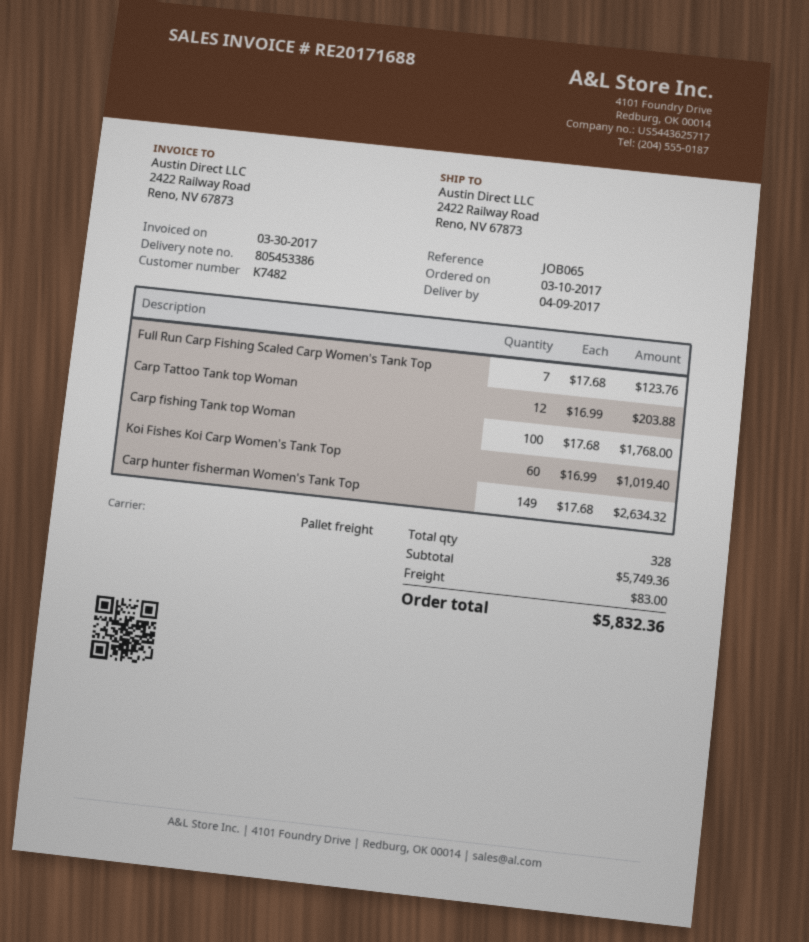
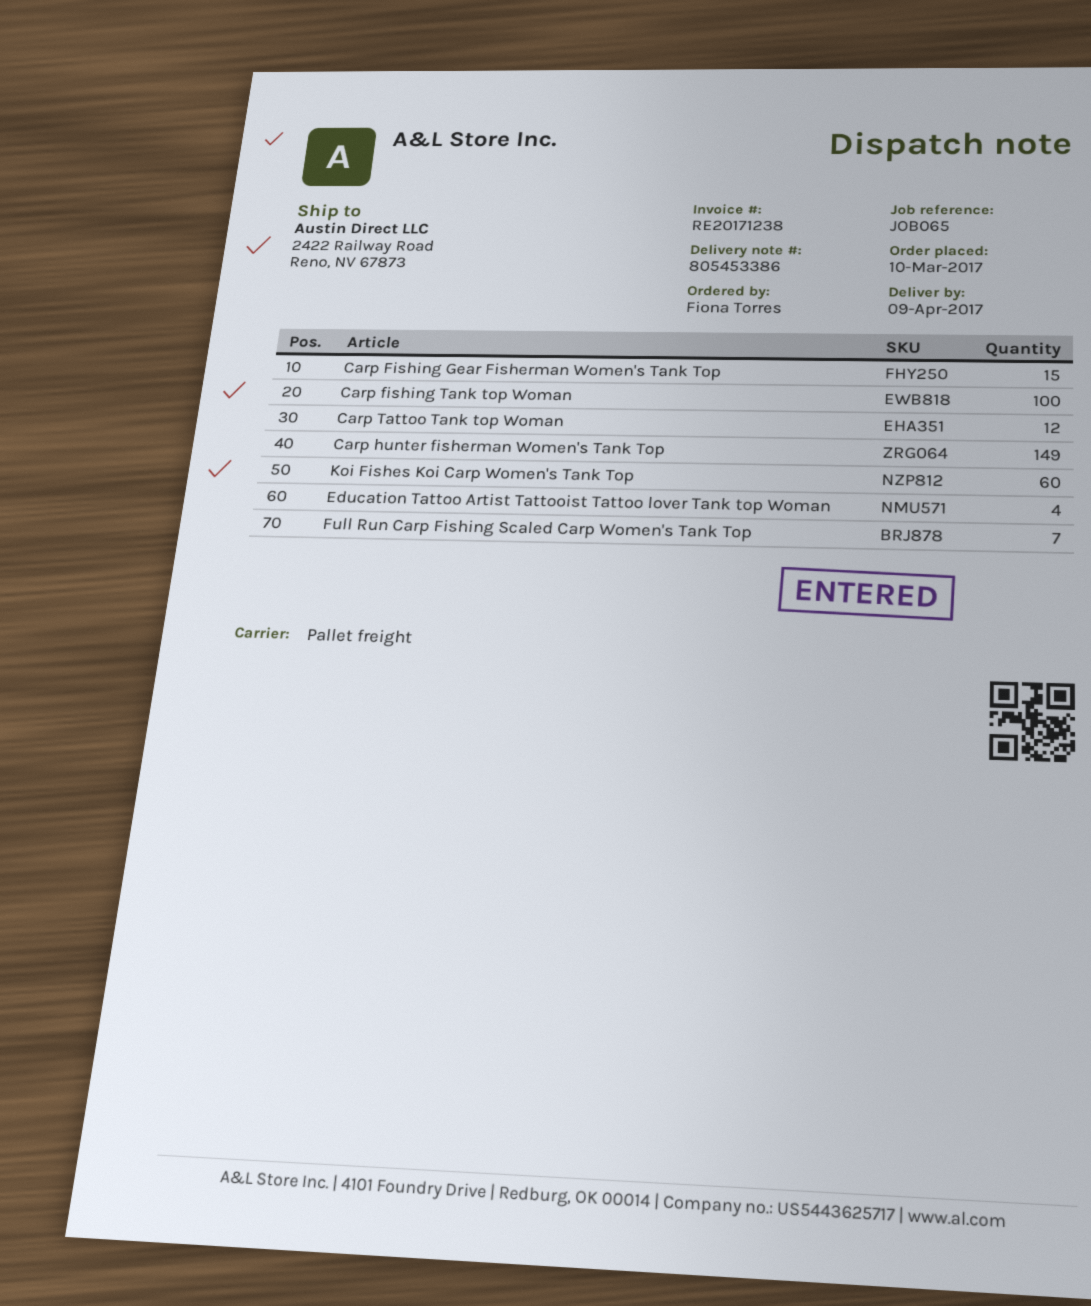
invoice number: RE20171688 -> RE20171238
Carp Fishing Gear Fisherman Women's Tank Top: none -> 15
Education Tattoo Artist Tattooist Tattoo lover Tank top Woman: none -> 4

